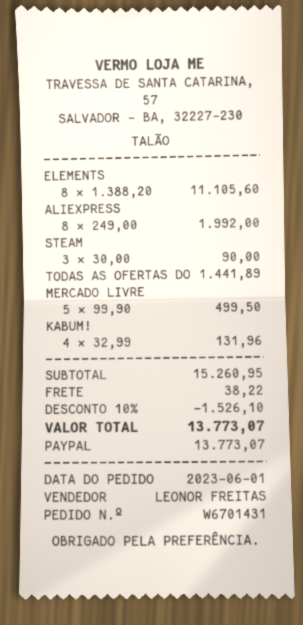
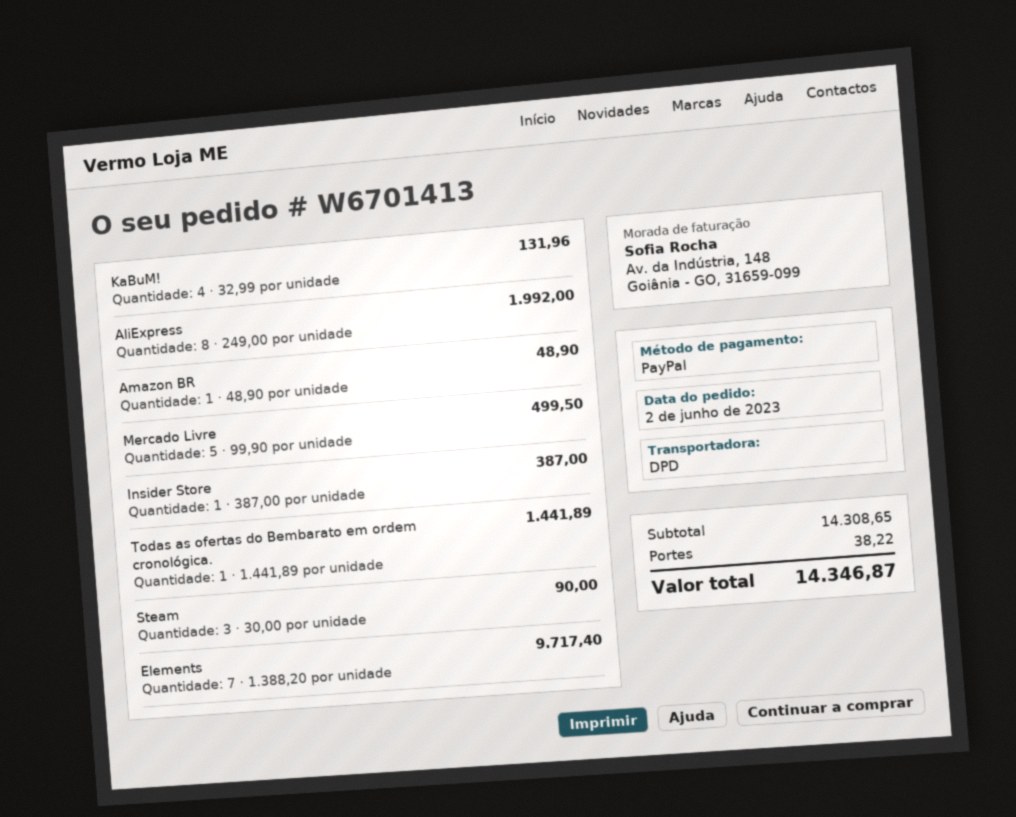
order number: W6701431 -> W6701413
order date: 2023-06-01 -> 2023-06-02
ELEMENTS: 8 x 1388.20 = 11105.60 -> 7 x 1388.20 = 9717.40
Amazon BR: none -> 1 x 48.90 = 48.90
Insider Store: none -> 1 x 387.00 = 387.00
subtotal: 15260.95 -> 14308.65
discount: 10% = 1526.10 -> none
total: 13773.07 -> 14346.87

